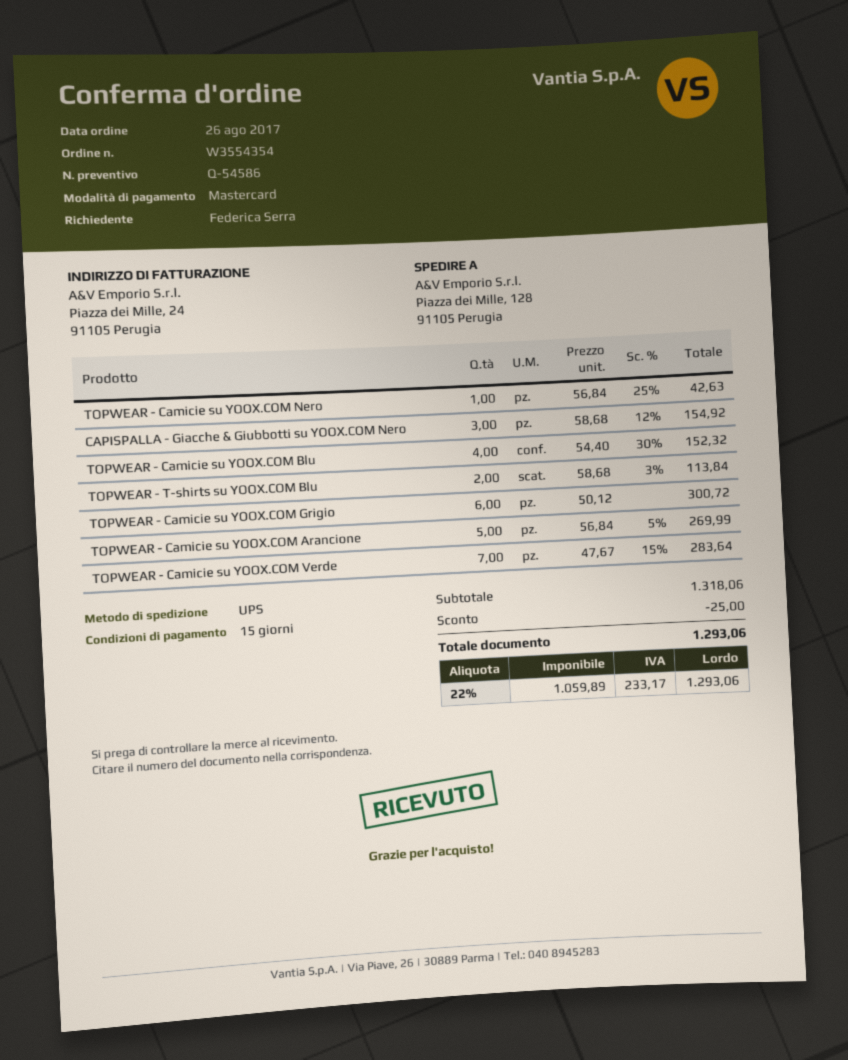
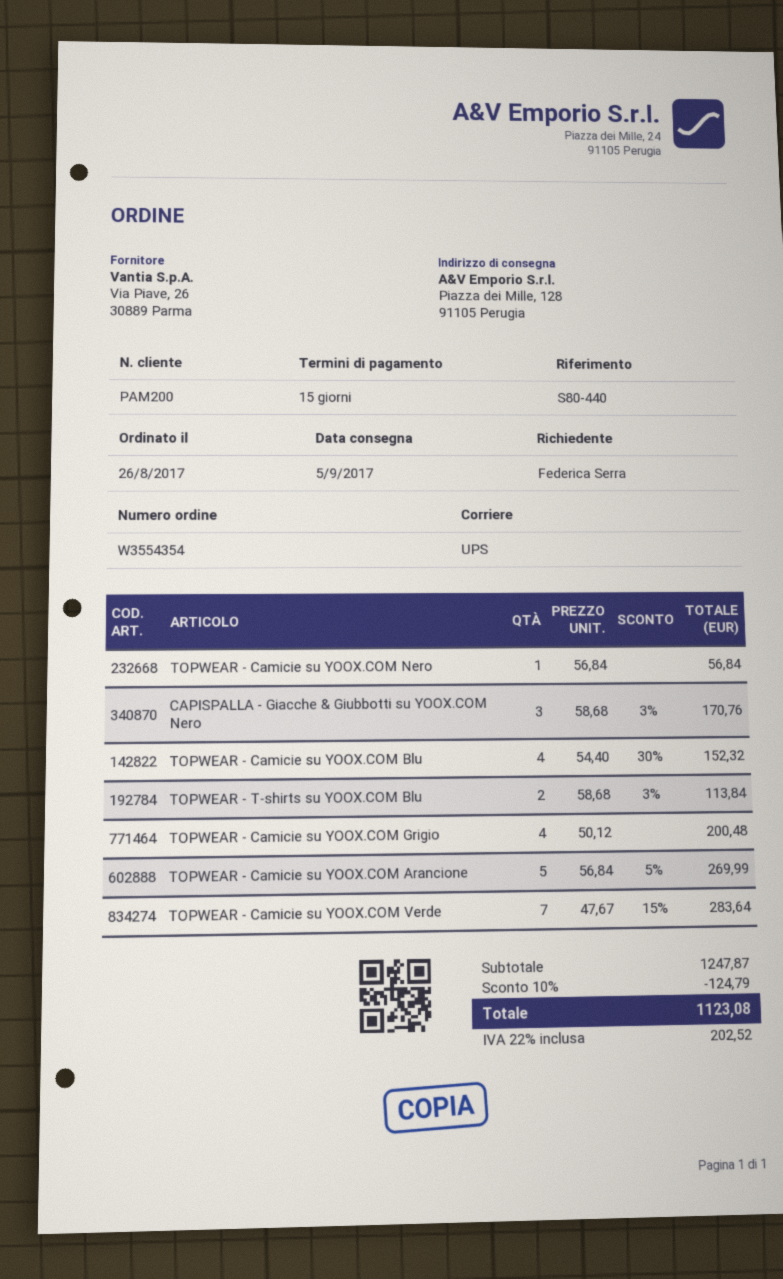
TOPWEAR - Camicie su YOOX.COM Nero: 1 x 56.84 - 25% = 42.63 -> 1 x 56.84 = 56.84
CAPISPALLA - Giacche & Giubbotti su YOOX.COM Nero: 3 x 58.68 - 12% = 154.92 -> 3 x 58.68 - 3% = 170.76
TOPWEAR - Camicie su YOOX.COM Grigio: 6 x 50.12 = 300.72 -> 4 x 50.12 = 200.48
subtotal: 1318.06 -> 1247.87
discount: 25.00 -> 124.79
tax: 22% = 233.17 -> 22% = 202.52
total: 1293.06 -> 1123.08

